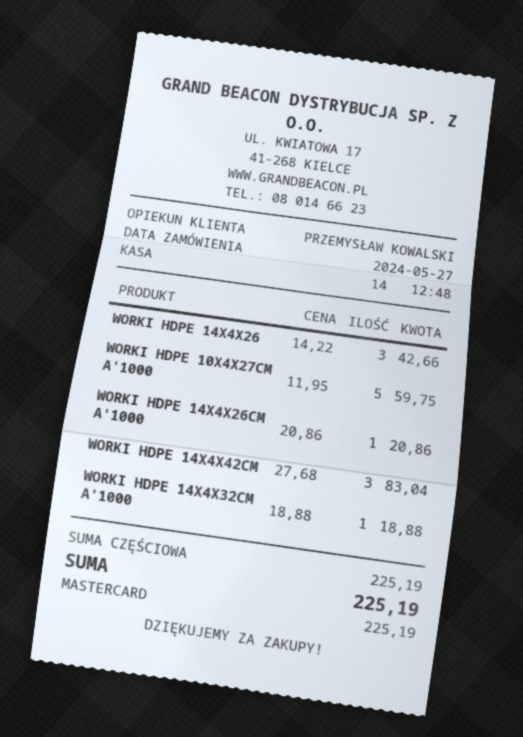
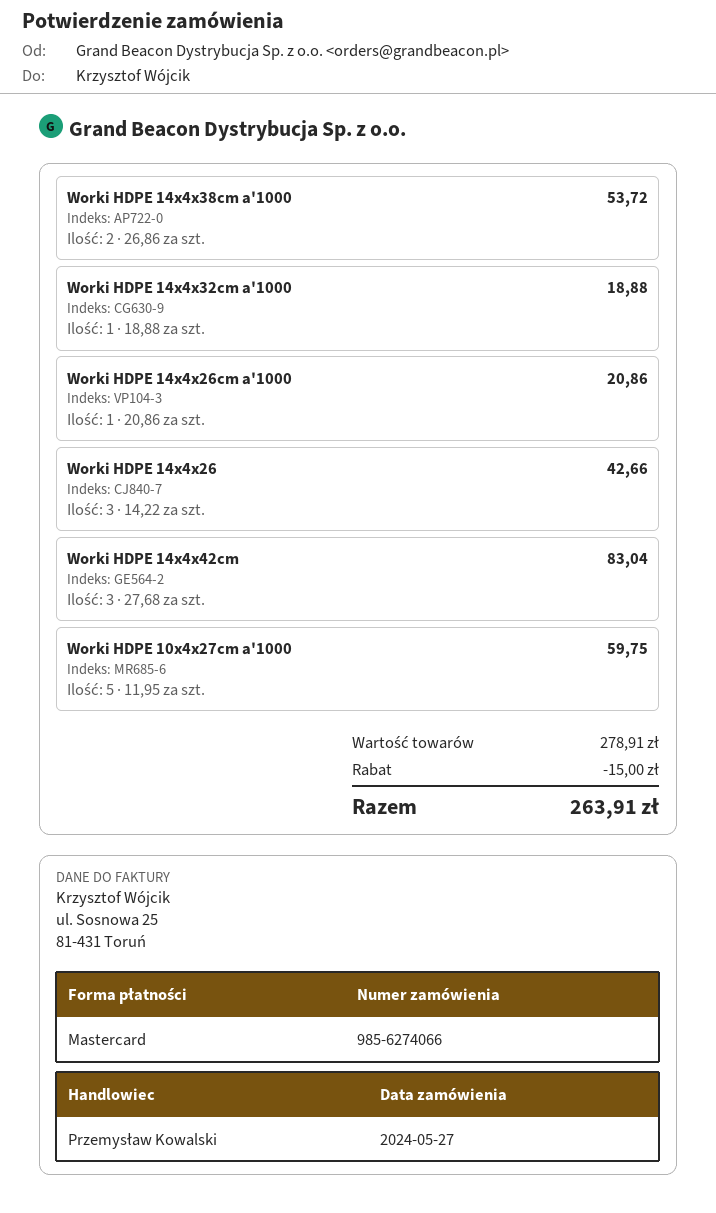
Worki HDPE 14x4x38cm a'1000: none -> 2 x 26.86 = 53.72
subtotal: 225.19 -> 278.91
discount: none -> 15.00
total: 225.19 -> 263.91

